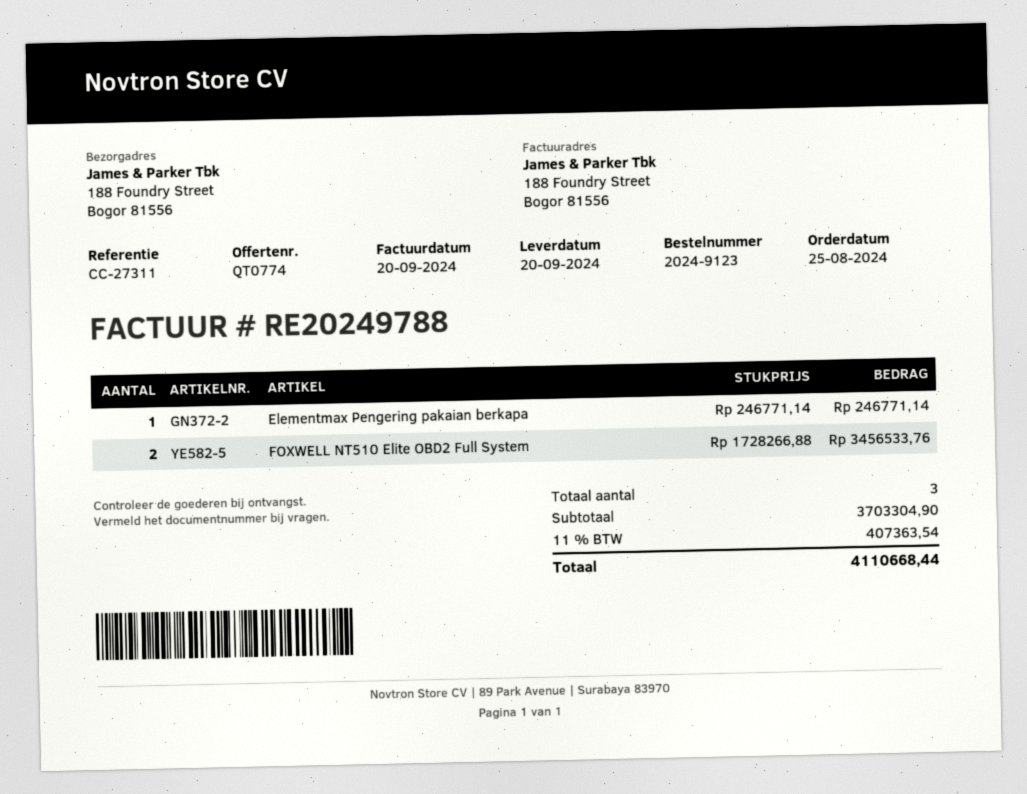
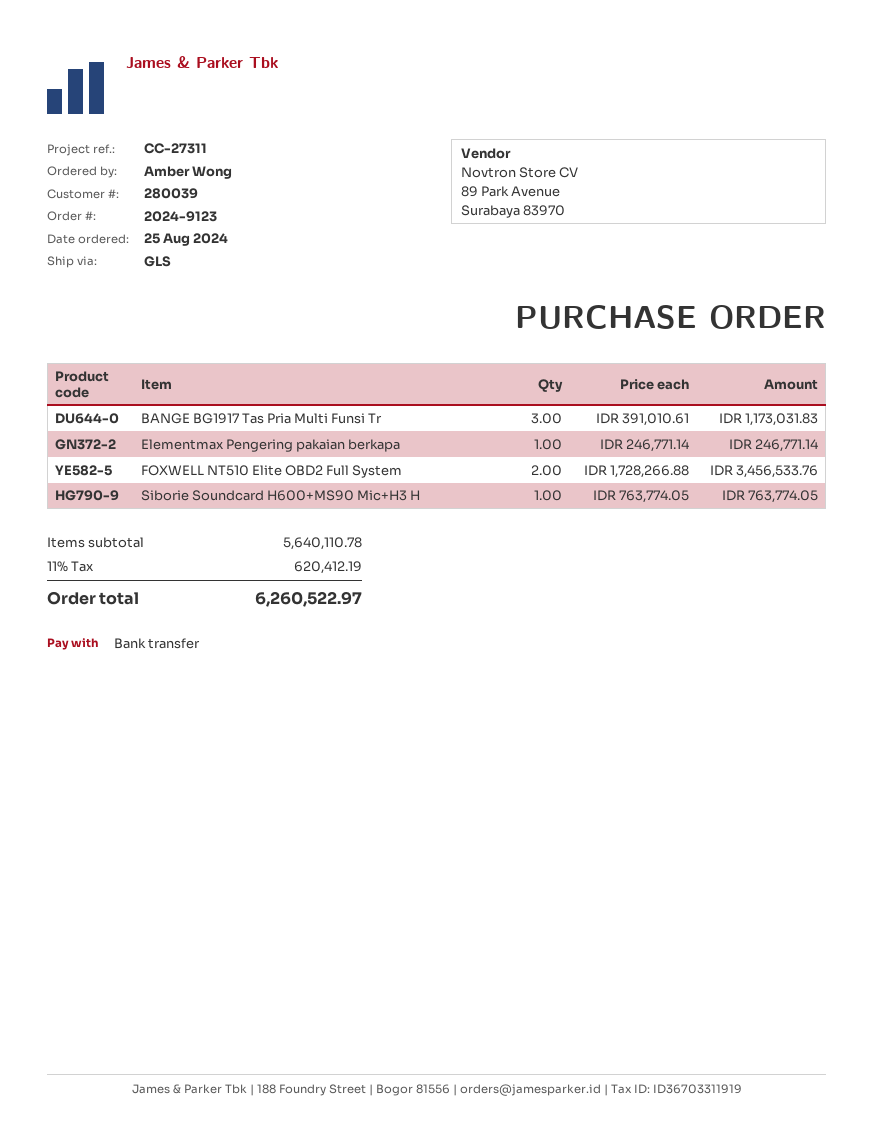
BANGE BG1917 Tas Pria Multi Funsi Tr: none -> 3 x 391010.61 = 1173031.83
Siborie Soundcard H600+MS90 Mic+H3 H: none -> 1 x 763774.05 = 763774.05
subtotal: 3703304.90 -> 5640110.78
tax: 11% = 407363.54 -> 11% = 620412.19
total: 4110668.44 -> 6260522.97

